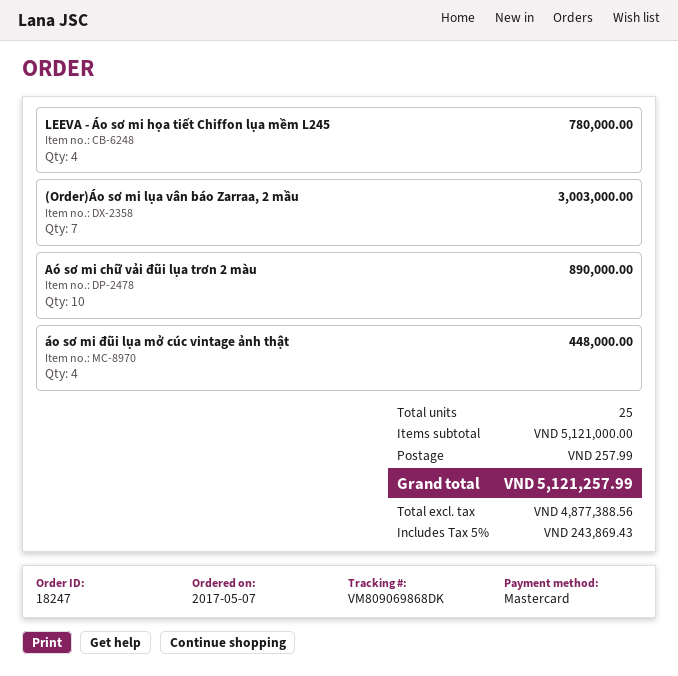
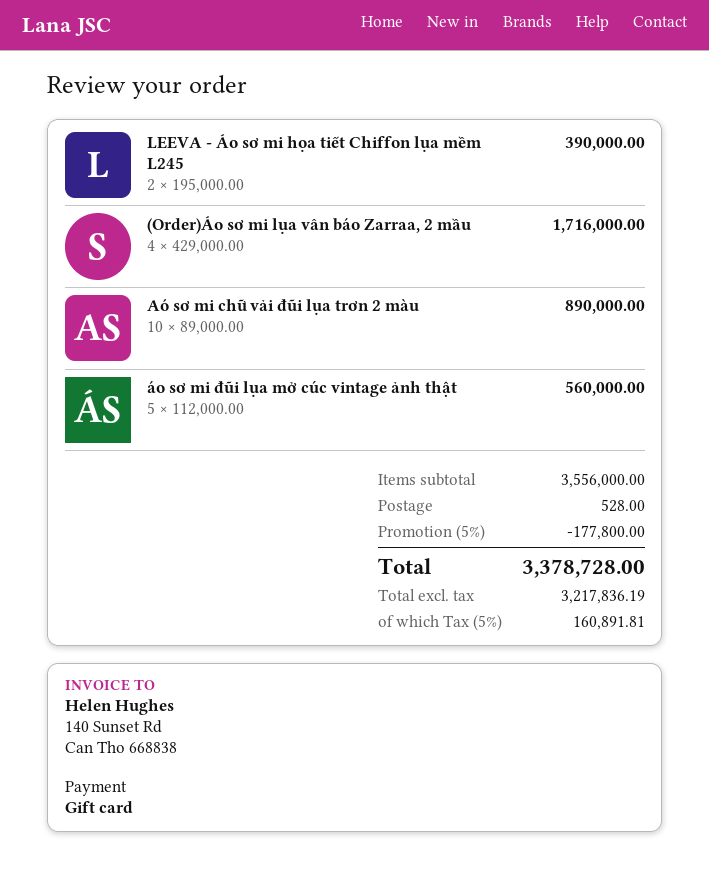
payment method: Mastercard -> gift card
LEEVA - Áo sơ mi họa tiết Chiffon lụa mềm L245: 4 for 780000.00 -> 2 for 390000.00
(Order)Áo sơ mi lụa vân báo Zarraa, 2 mầu: 7 for 3003000.00 -> 4 for 1716000.00
áo sơ mi đũi lụa mở cúc vintage ảnh thật: 4 for 448000.00 -> 5 for 560000.00
subtotal: 5121000.00 -> 3556000.00
discount: none -> 5% = 177800.00
shipping: 257.99 -> 528.00
net: 4877388.56 -> 3217836.19
tax: 5% = 243869.43 -> 5% = 160891.81
total: 5121257.99 -> 3378728.00

